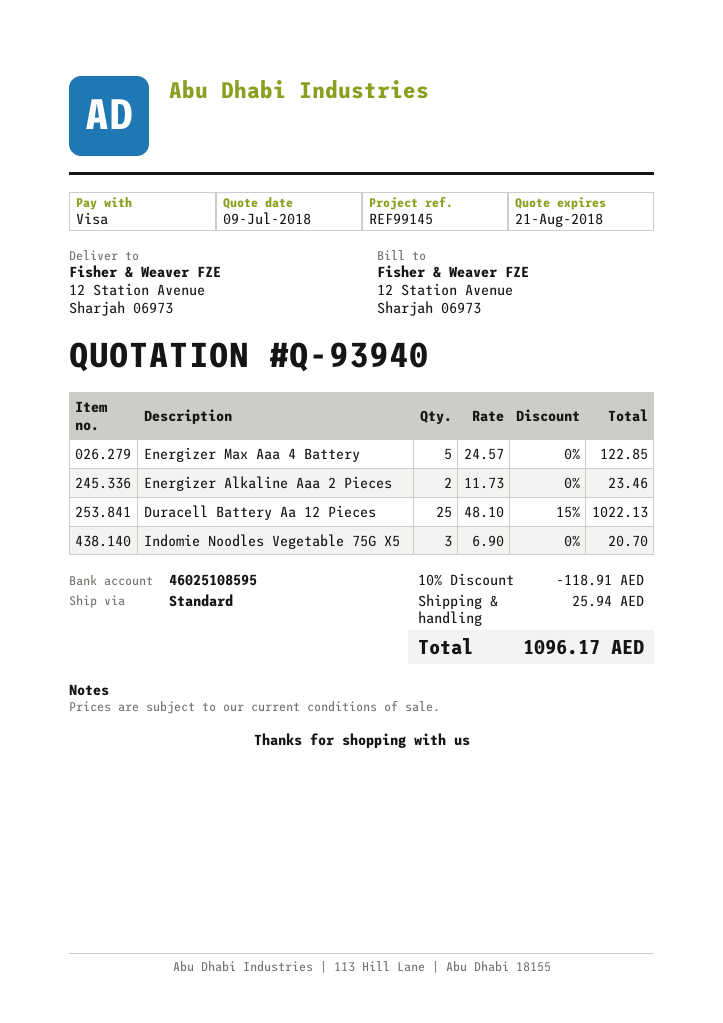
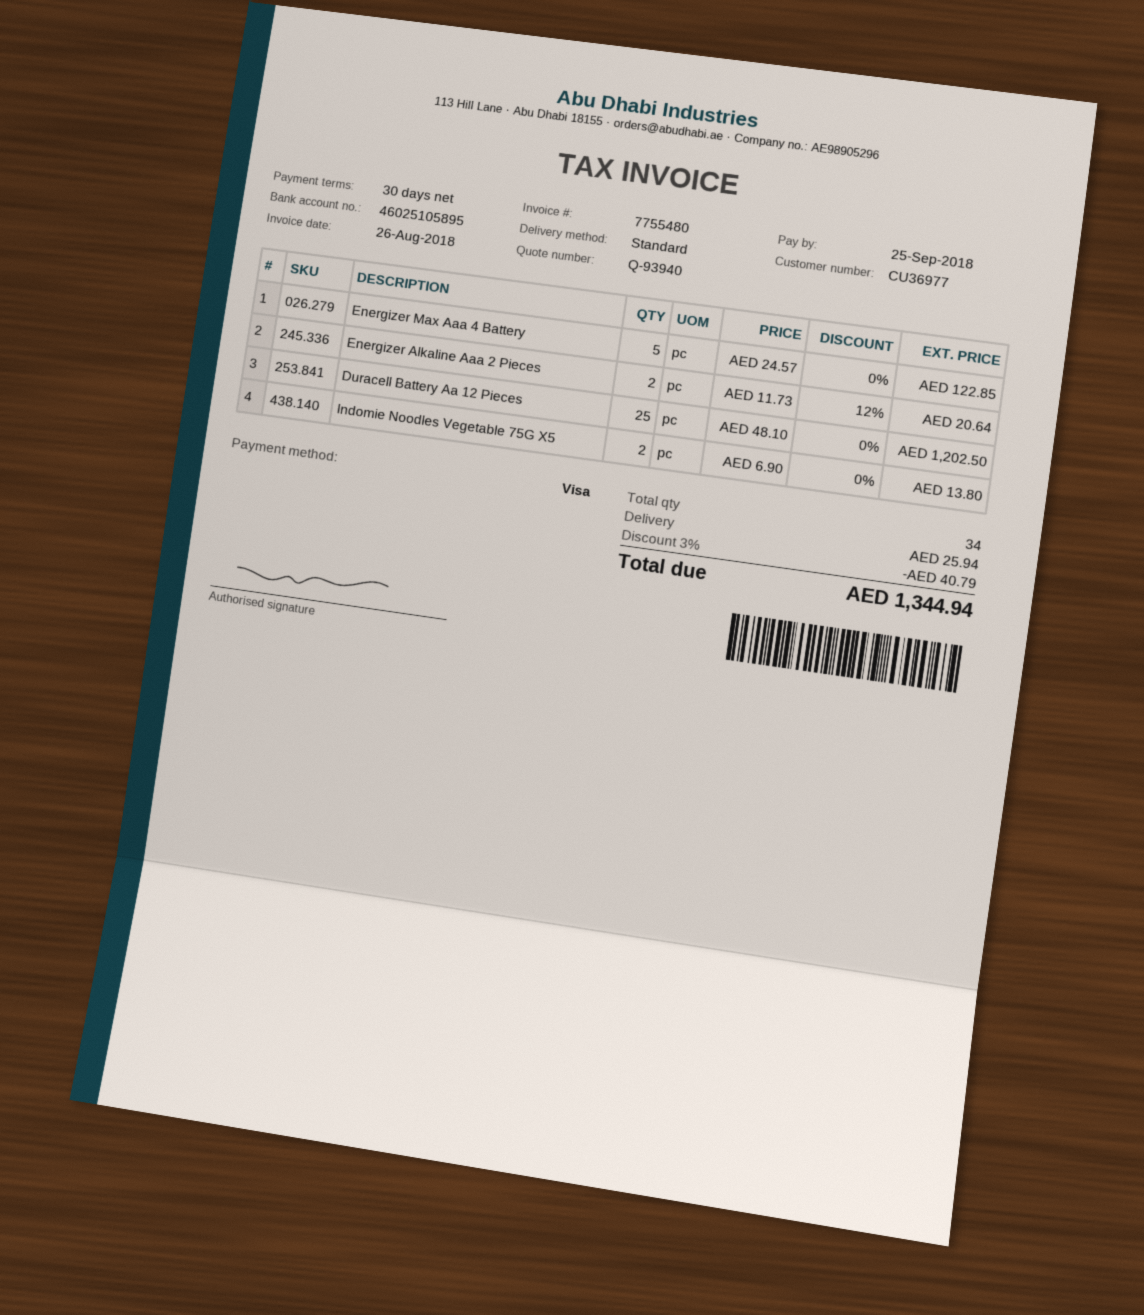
bank account: 46025108595 -> 46025105895
Energizer Alkaline Aaa 2 Pieces: 2 x 11.73 = 23.46 -> 2 x 11.73 - 12% = 20.64
Duracell Battery Aa 12 Pieces: 25 x 48.10 - 15% = 1022.13 -> 25 x 48.10 = 1202.50
Indomie Noodles Vegetable 75G X5: 3 x 6.90 = 20.70 -> 2 x 6.90 = 13.80
discount: 10% = 118.91 -> 3% = 40.79
total: 1096.17 -> 1344.94

